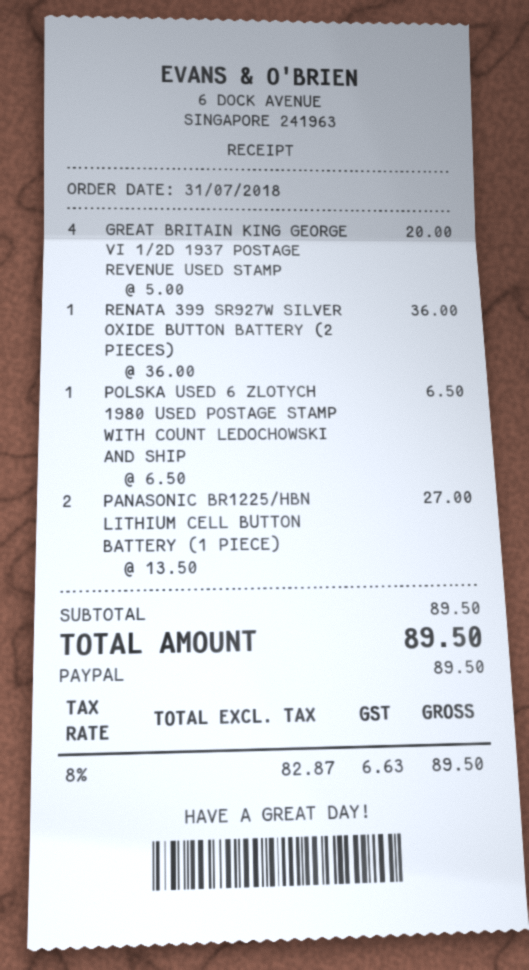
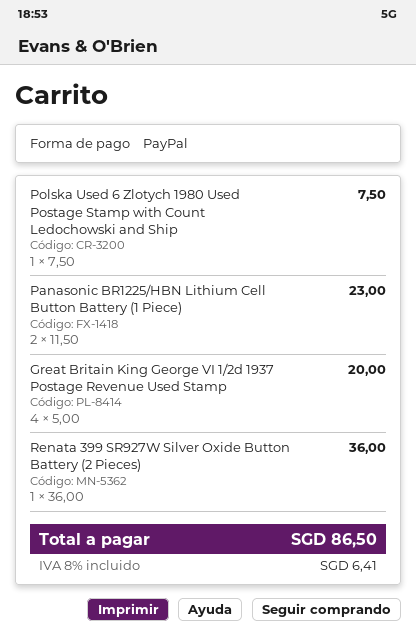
POLSKA USED 6 ZLOTYCH 1980 USED POSTAGE STAMP WITH COUNT LEDOCHOWSKI AND SHIP: 1 x 6.50 = 6.50 -> 1 x 7.50 = 7.50
PANASONIC BR1225/HBN LITHIUM CELL BUTTON BATTERY (1 PIECE): 2 x 13.50 = 27.00 -> 2 x 11.50 = 23.00
tax: 8% = 6.63 -> 8% = 6.41
total: 89.50 -> 86.50

